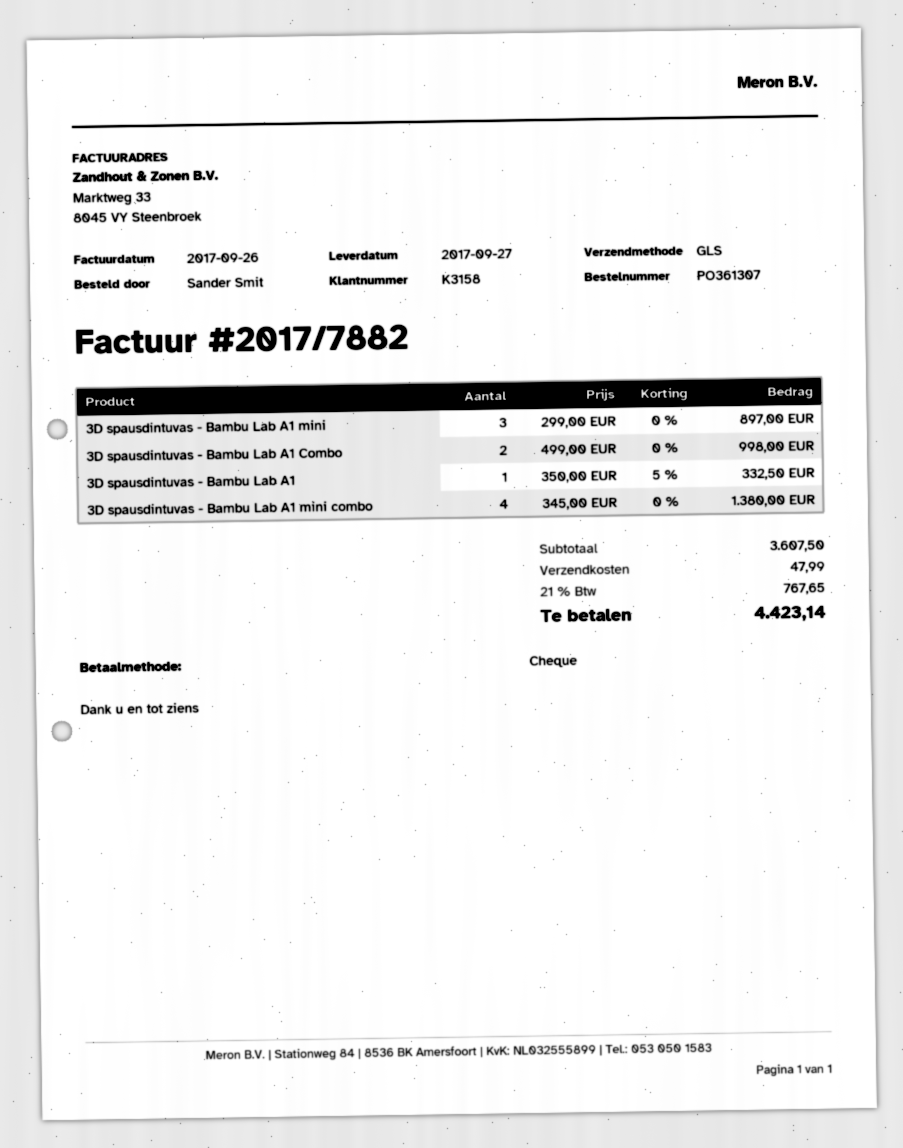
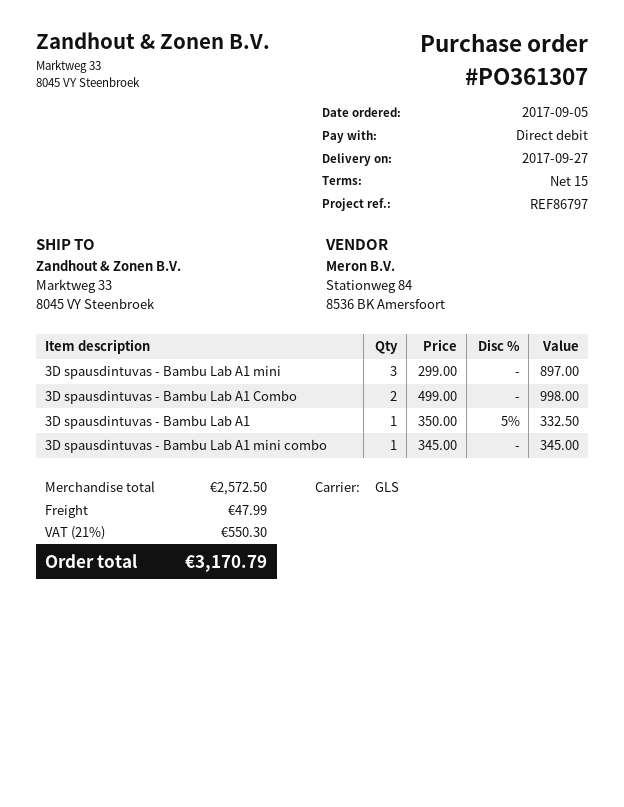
payment method: cheque -> direct debit
3D spausdintuvas - Bambu Lab A1 mini combo: 4 x 345.00 = 1380.00 -> 1 x 345.00 = 345.00
subtotal: 3607.50 -> 2572.50
tax: 21% = 767.65 -> 21% = 550.30
total: 4423.14 -> 3170.79

